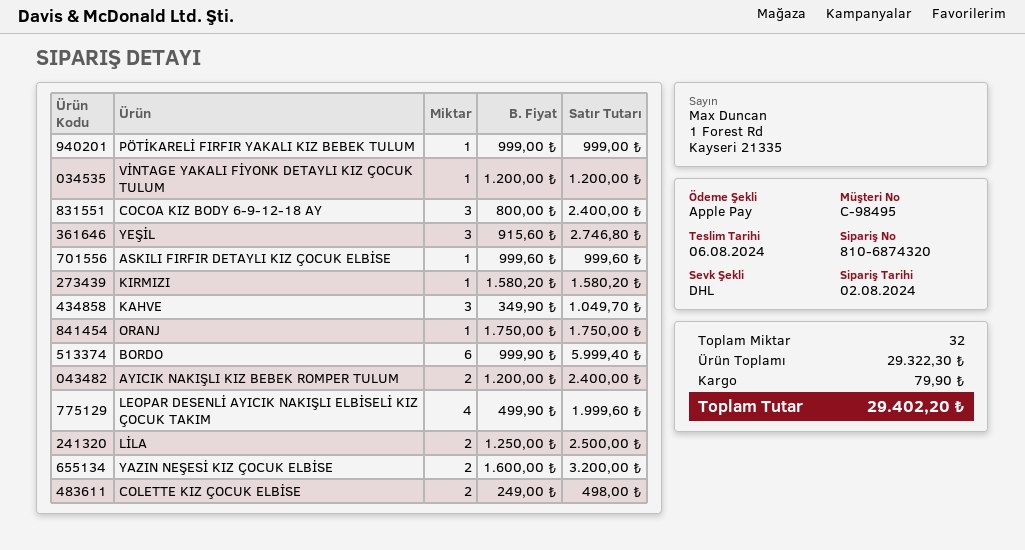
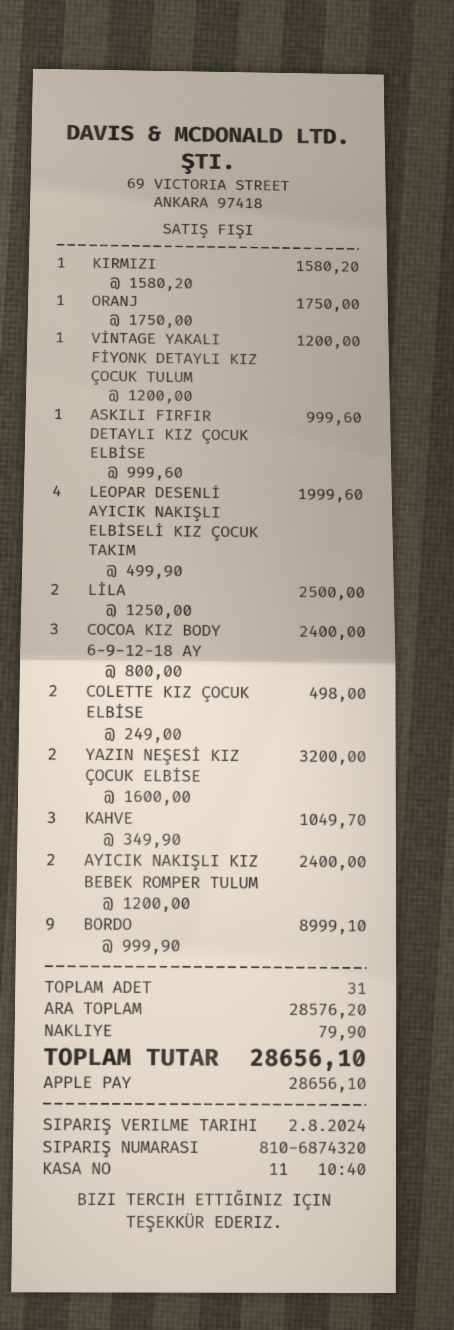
PÖTİKARELİ FIRFIR YAKALI KIZ BEBEK TULUM: 1 x 999.00 = 999.00 -> none
YEŞİL: 3 x 915.60 = 2746.80 -> none
BORDO: 6 x 999.90 = 5999.40 -> 9 x 999.90 = 8999.10
total quantity: 32 -> 31
subtotal: 29322.30 -> 28576.20
total: 29402.20 -> 28656.10

